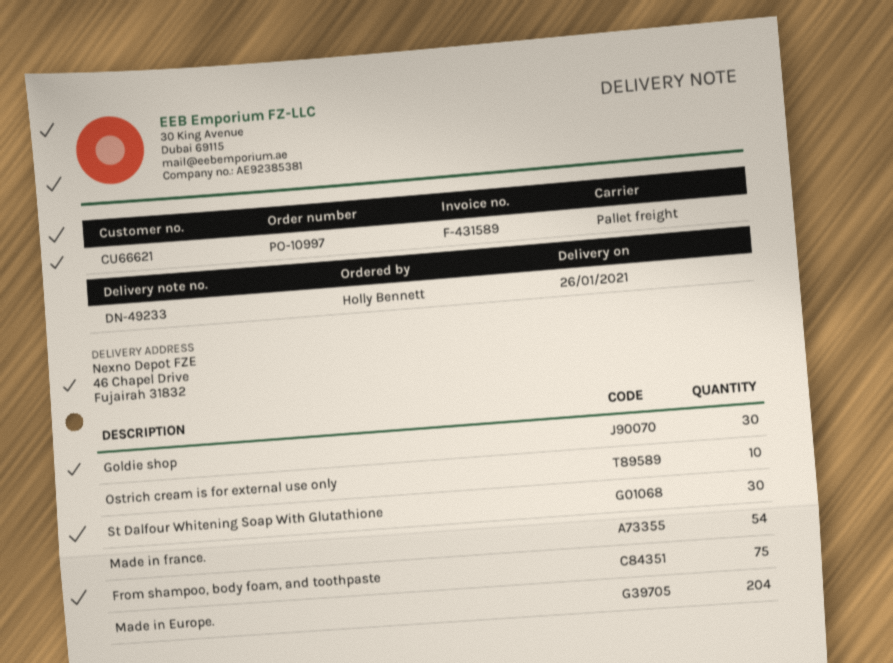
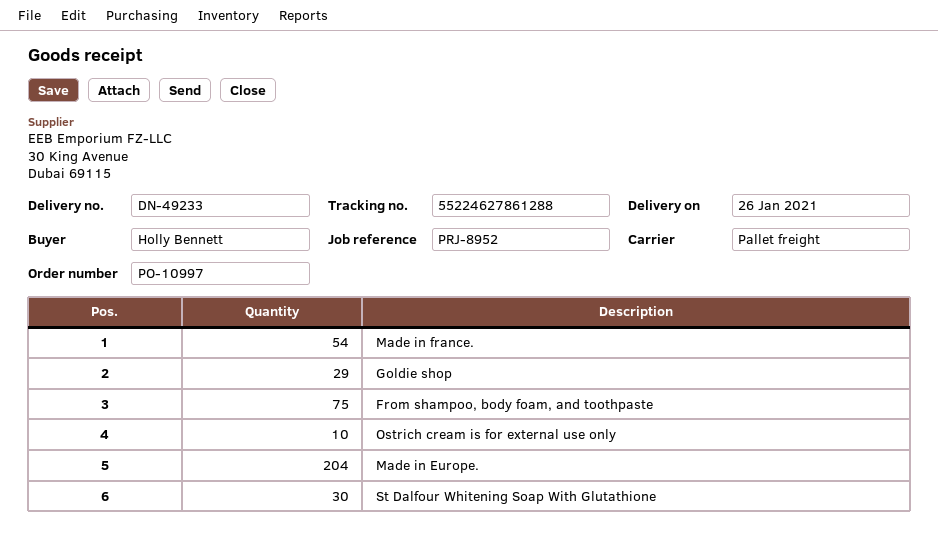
Goldie shop: 30 -> 29

